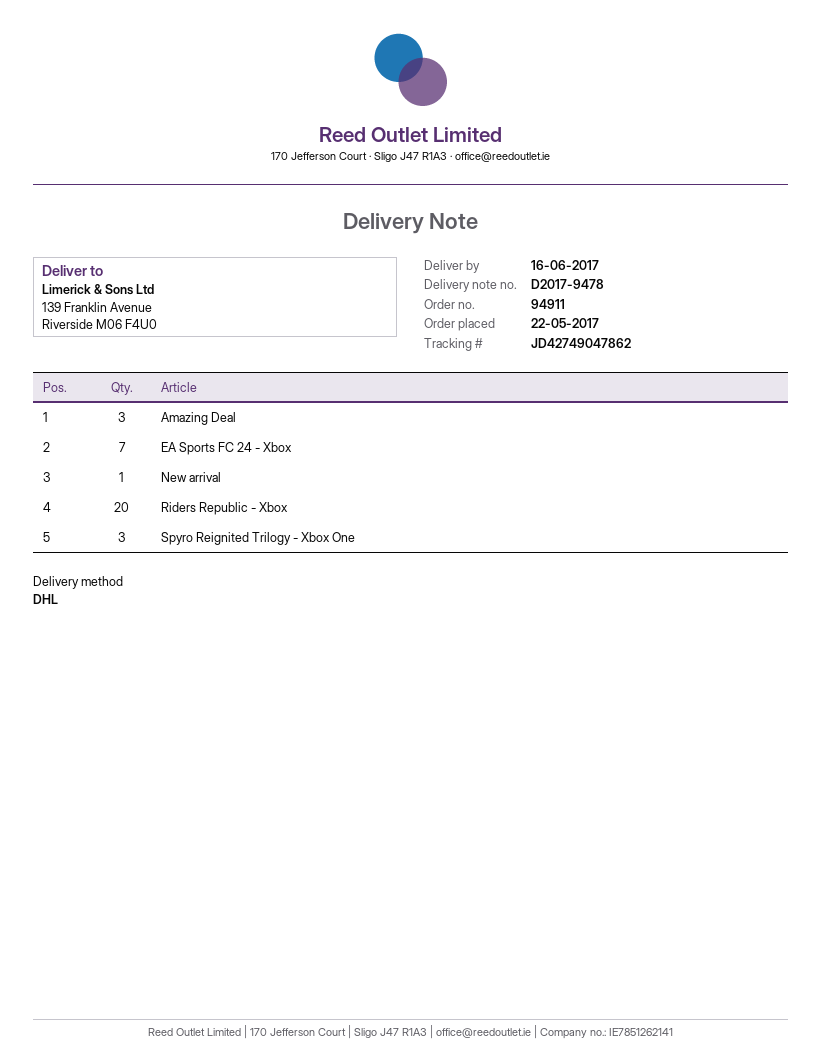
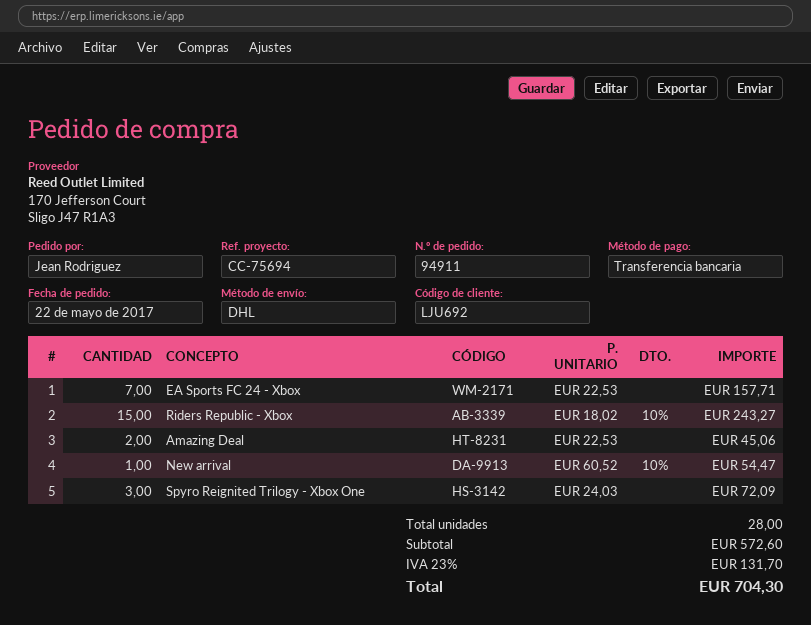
Amazing Deal: 3 -> 2
Riders Republic - Xbox: 20 -> 15

